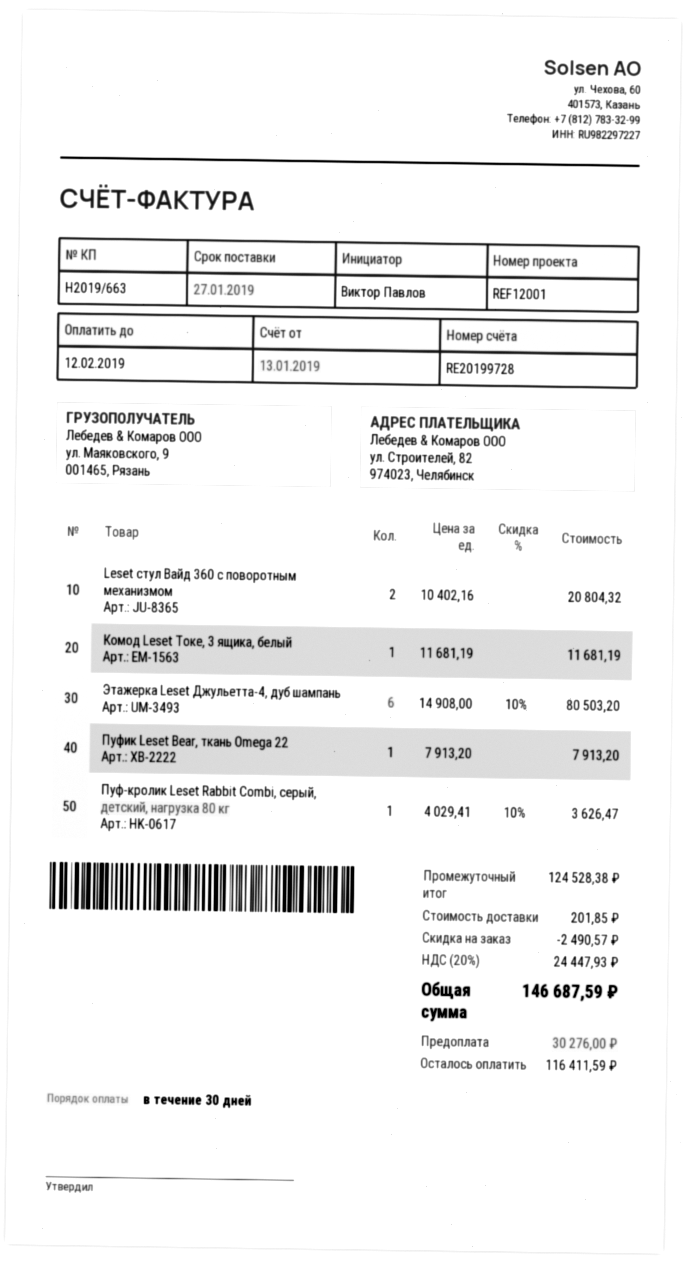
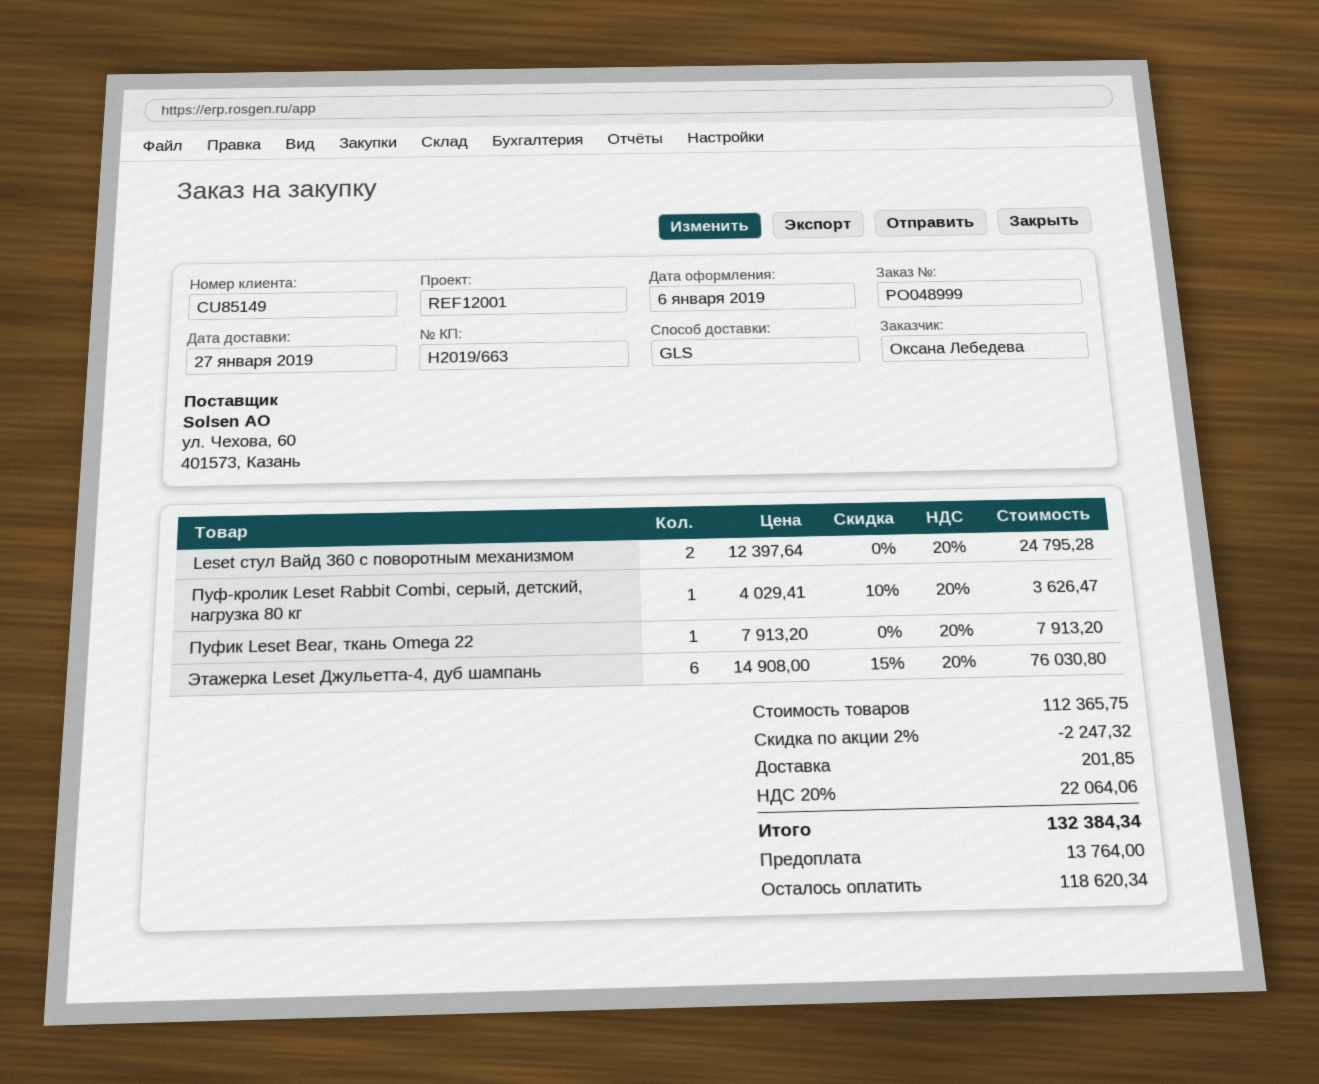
ordered by: Виктор Павлов -> Оксана Лебедева
Leset стул Вайд 360 с поворотным механизмом: 2 x 10402.16 = 20804.32 -> 2 x 12397.64 = 24795.28
Комод Leset Токе, 3 ящика, белый: 1 x 11681.19 = 11681.19 -> none
Этажерка Leset Джульетта-4, дуб шампань: 6 x 14908.00 - 10% = 80503.20 -> 6 x 14908.00 - 15% = 76030.80
subtotal: 124528.38 -> 112365.75
discount: 2490.57 -> 2247.32
tax: 20% = 24447.93 -> 20% = 22064.06
total: 146687.59 -> 132384.34
deposit: 30276.00 -> 13764.00
balance: 116411.59 -> 118620.34

